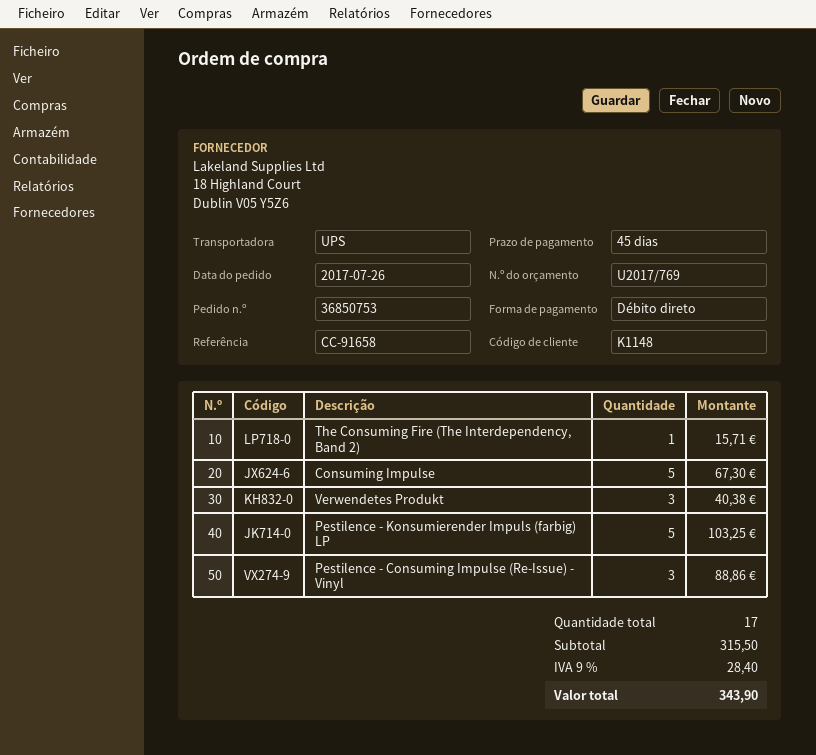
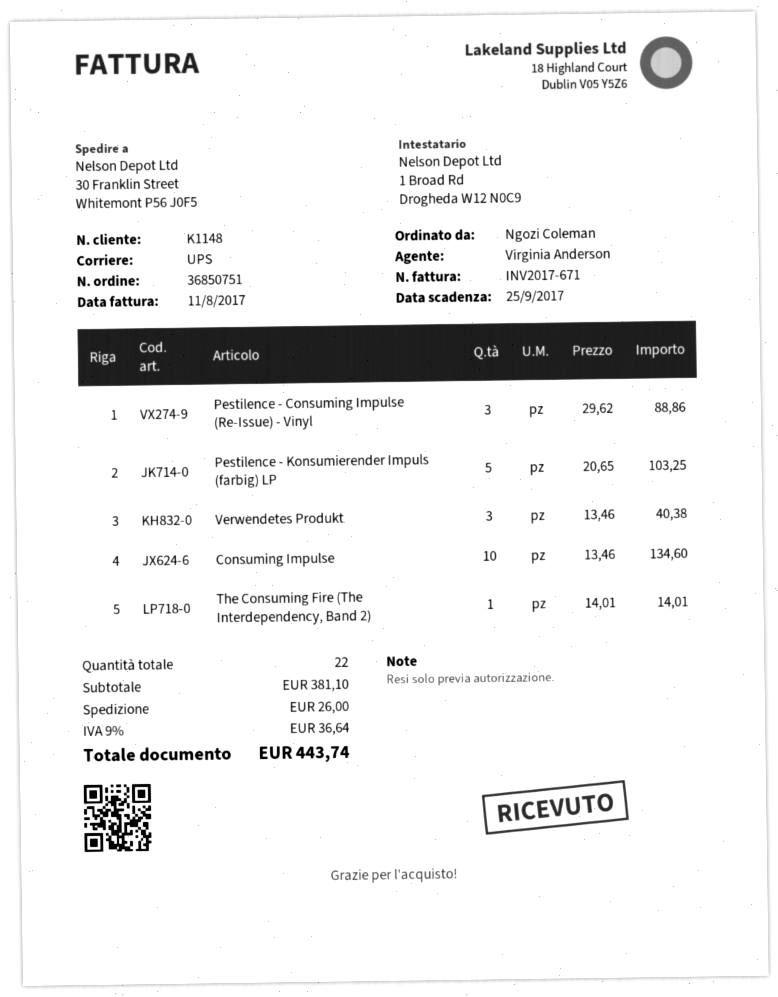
order number: 36850753 -> 36850751
The Consuming Fire (The Interdependency, Band 2): 1 for 15.71 -> 1 for 14.01
Consuming Impulse: 5 for 67.30 -> 10 for 134.60
total quantity: 17 -> 22
subtotal: 315.50 -> 381.10
shipping: none -> 26.00
tax: 9% = 28.40 -> 9% = 36.64
total: 343.90 -> 443.74

